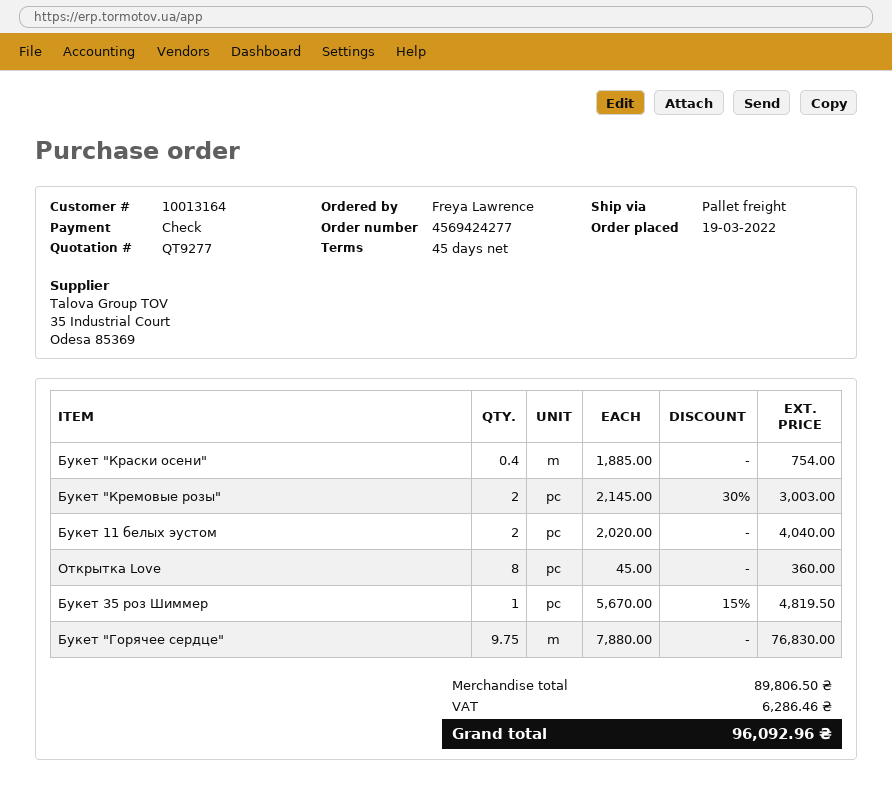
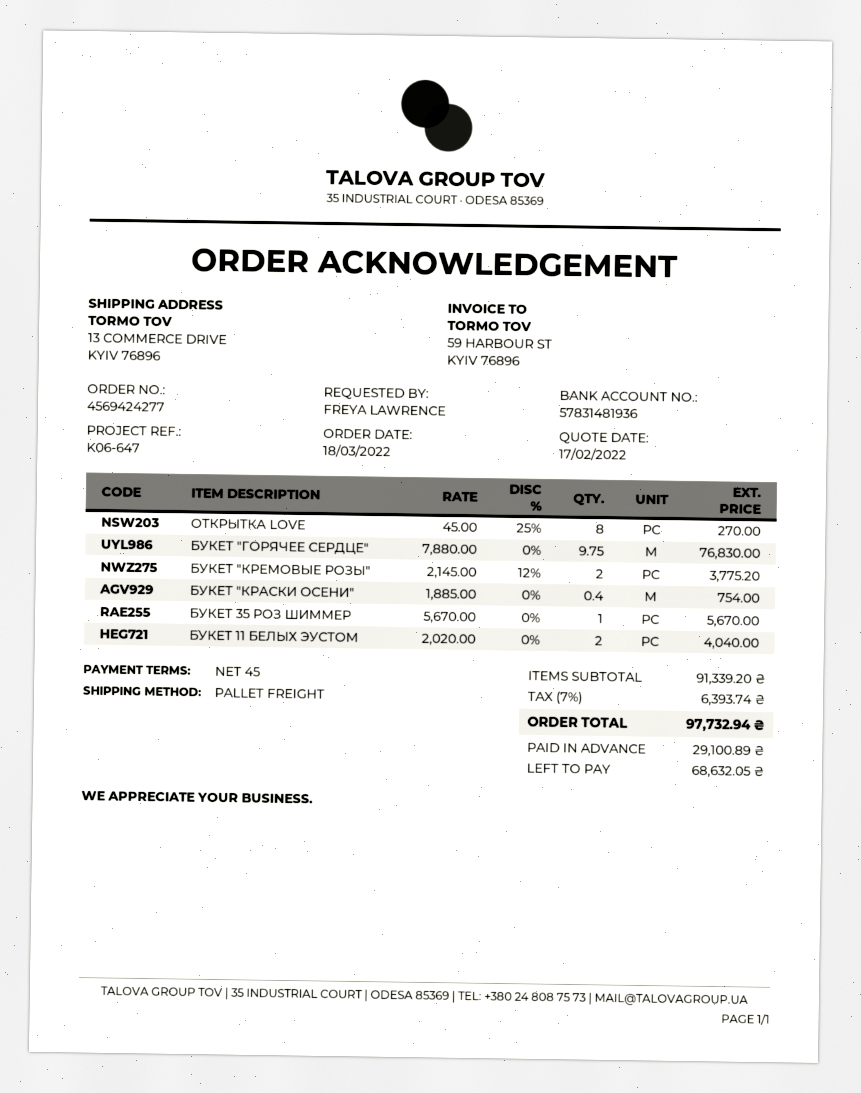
order date: 2022-03-19 -> 2022-03-18
Букет "Кремовые розы": 2 x 2145.00 - 30% = 3003.00 -> 2 x 2145.00 - 12% = 3775.20
Открытка Love: 8 x 45.00 = 360.00 -> 8 x 45.00 - 25% = 270.00
Букет 35 роз Шиммер: 1 x 5670.00 - 15% = 4819.50 -> 1 x 5670.00 = 5670.00
subtotal: 89806.50 -> 91339.20
tax: 6286.46 -> 6393.74
total: 96092.96 -> 97732.94

